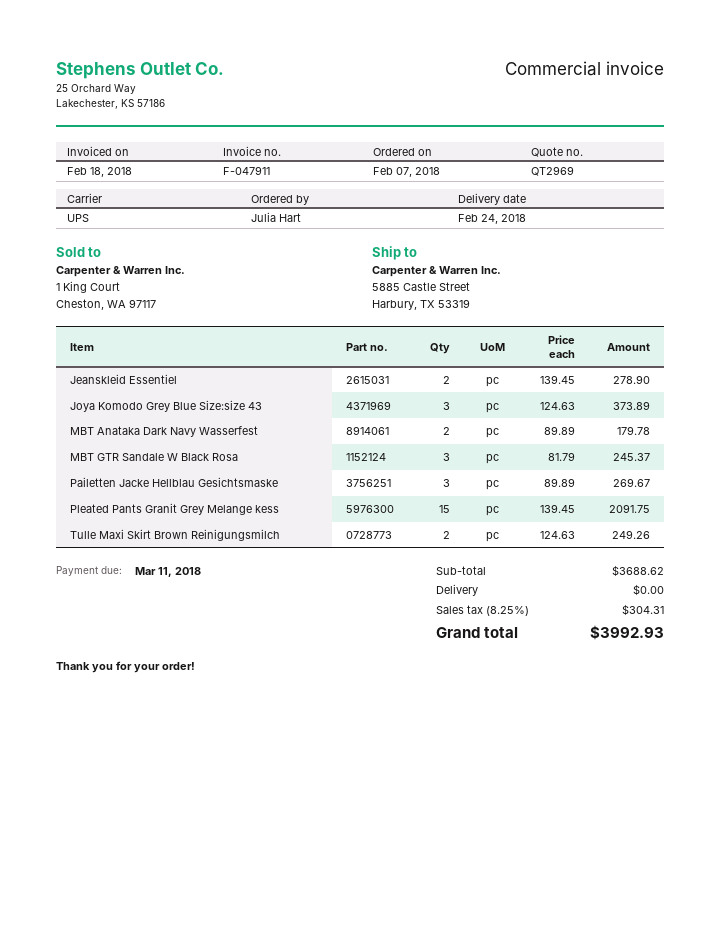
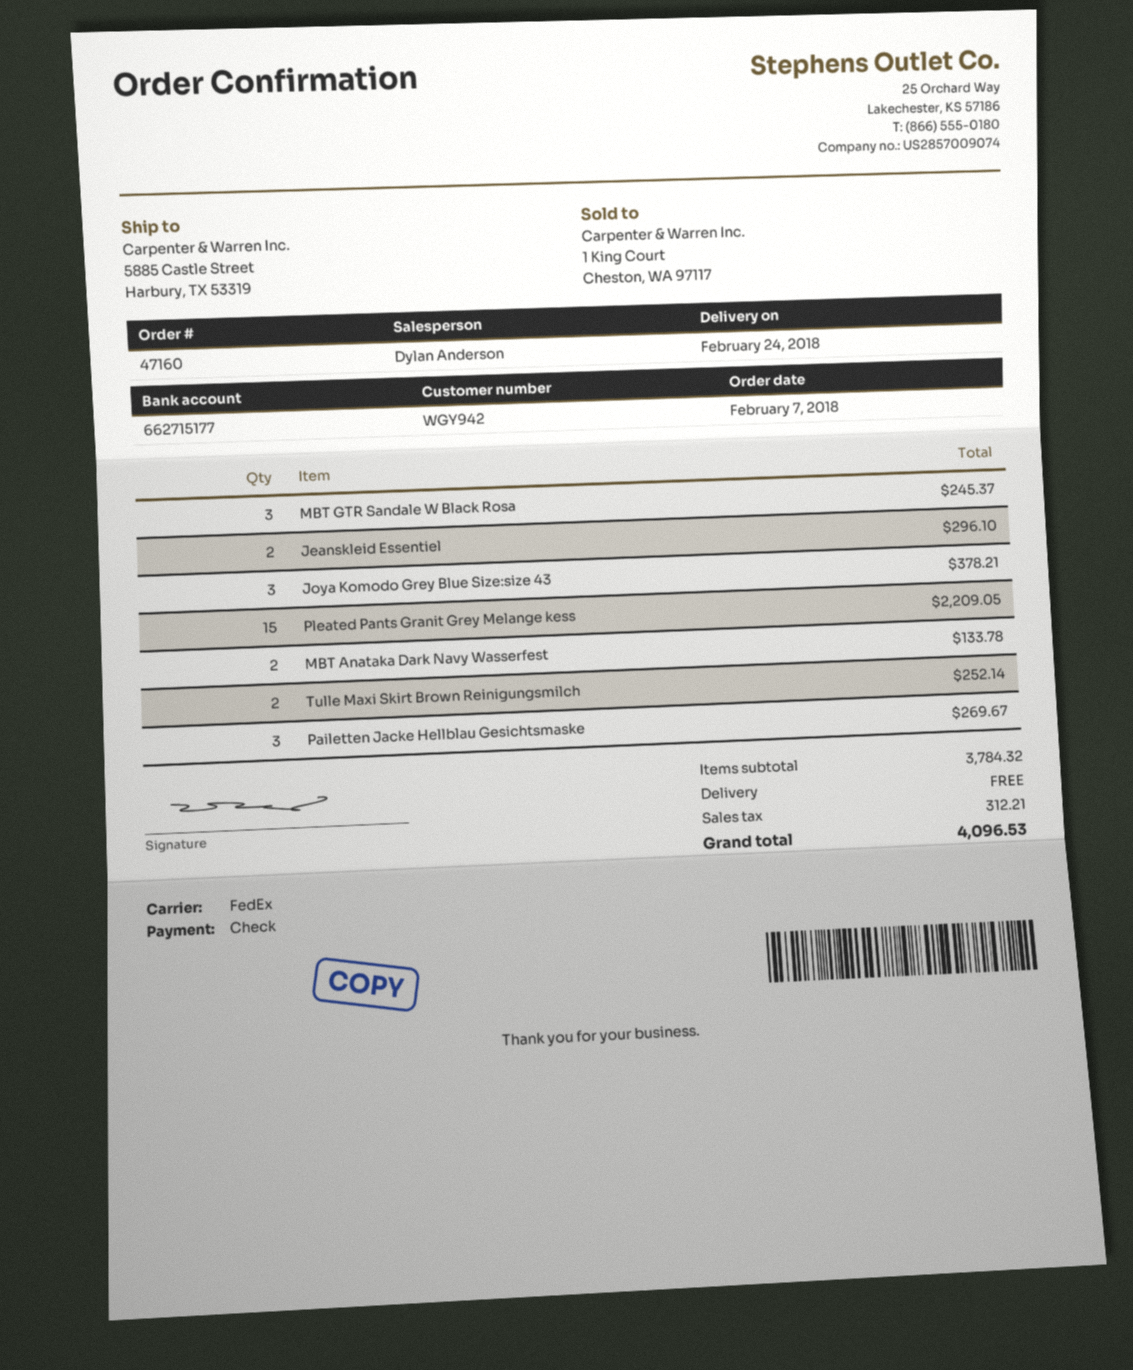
shipping method: UPS -> FedEx
Jeanskleid Essentiel: 2 for 278.90 -> 2 for 296.10
Joya Komodo Grey Blue Size:size 43: 3 for 373.89 -> 3 for 378.21
MBT Anataka Dark Navy Wasserfest: 2 for 179.78 -> 2 for 133.78
Pleated Pants Granit Grey Melange kess: 15 for 2091.75 -> 15 for 2209.05
Tulle Maxi Skirt Brown Reinigungsmilch: 2 for 249.26 -> 2 for 252.14
subtotal: 3688.62 -> 3784.32
tax: 304.31 -> 312.21
total: 3992.93 -> 4096.53

